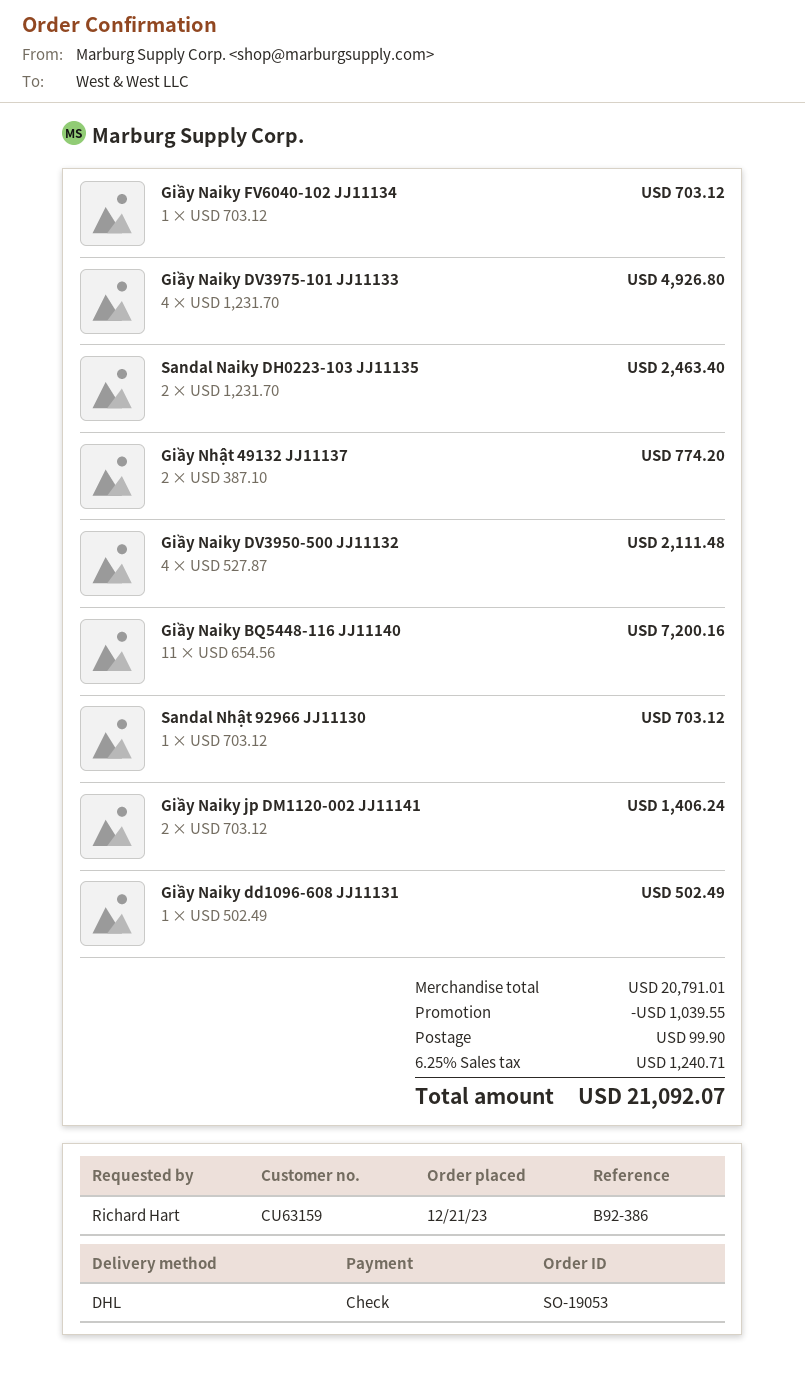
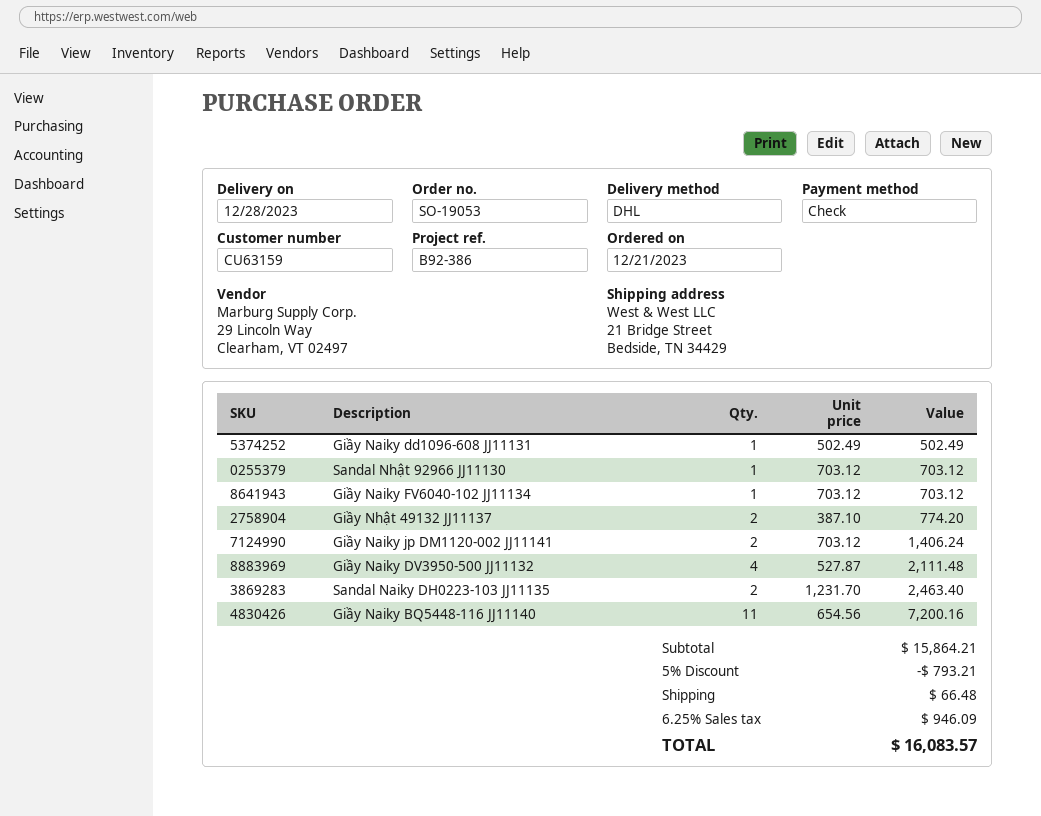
Giầy Naiky DV3975-101 JJ11133: 4 x 1231.70 = 4926.80 -> none
subtotal: 20791.01 -> 15864.21
discount: 1039.55 -> 793.21
shipping: 99.90 -> 66.48
tax: 6.25% = 1240.71 -> 6.25% = 946.09
total: 21092.07 -> 16083.57

